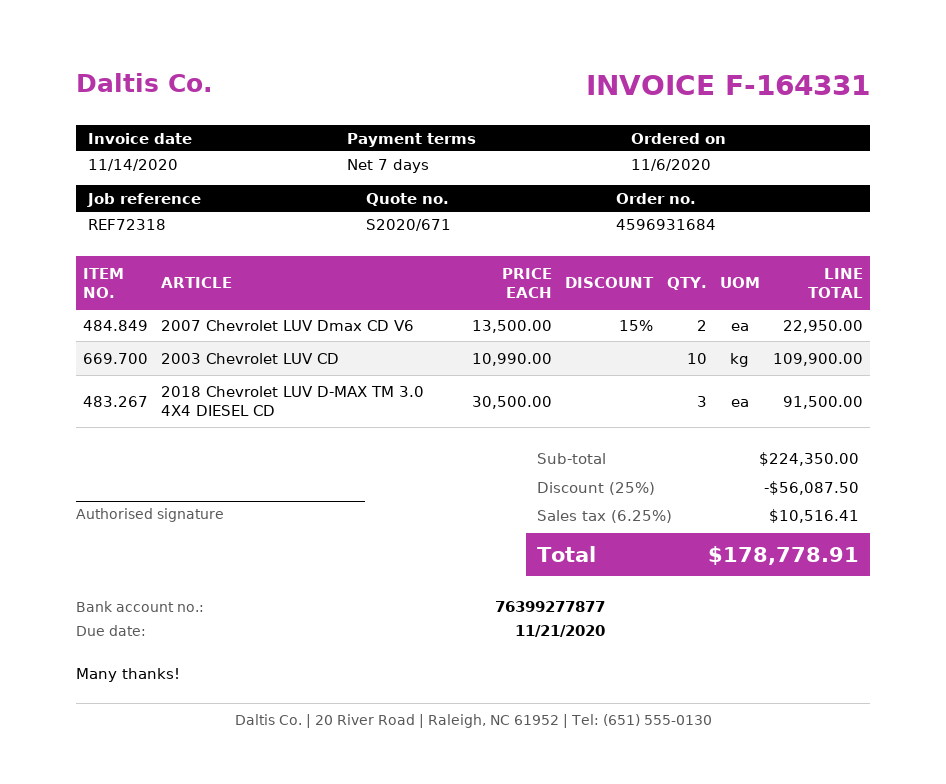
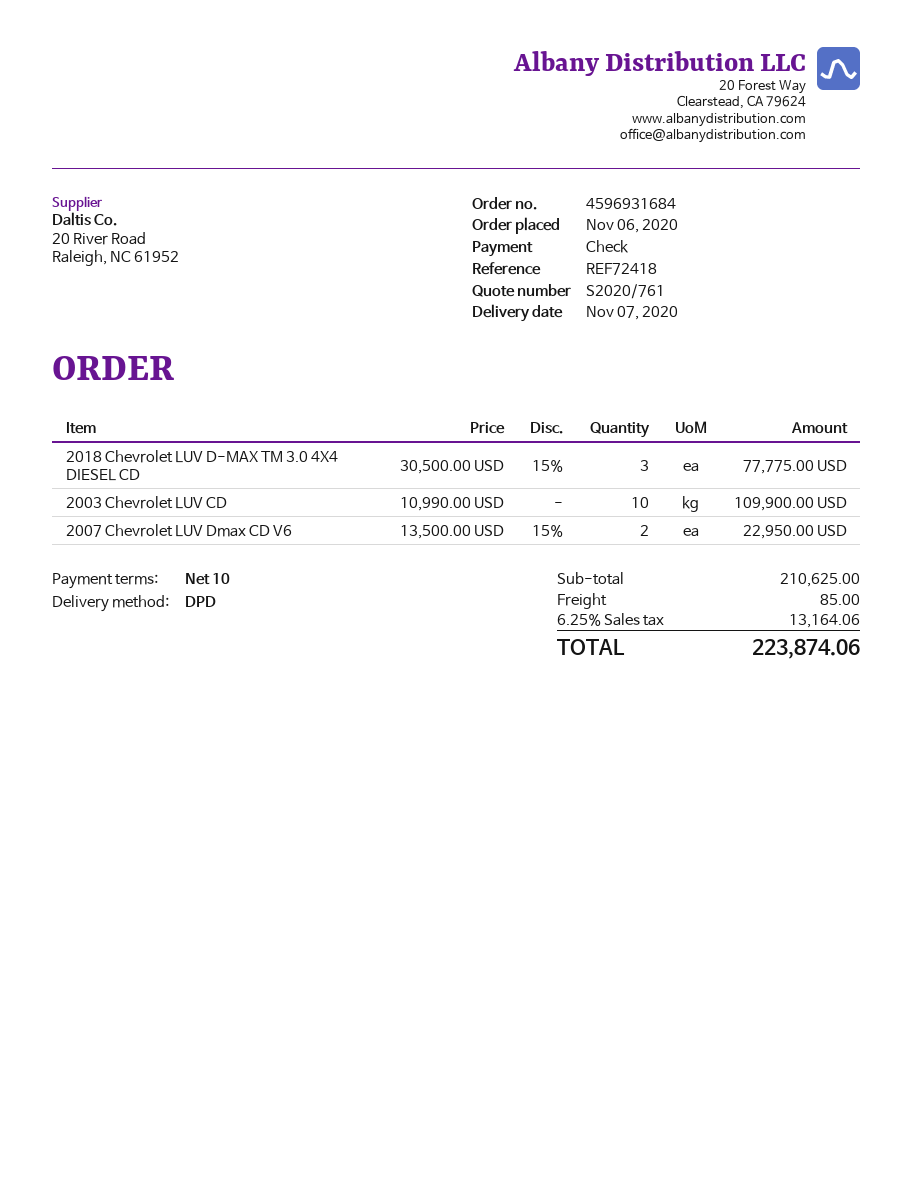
quote number: S2020/671 -> S2020/761
payment terms: 7 days -> 10 days
reference: REF72318 -> REF72418
2018 Chevrolet LUV D-MAX TM 3.0 4X4 DIESEL CD: 3 x 30500.00 = 91500.00 -> 3 x 30500.00 - 15% = 77775.00
subtotal: 224350.00 -> 210625.00
discount: 25% = 56087.50 -> none
shipping: none -> 85.00
tax: 6.25% = 10516.41 -> 6.25% = 13164.06
total: 178778.91 -> 223874.06

